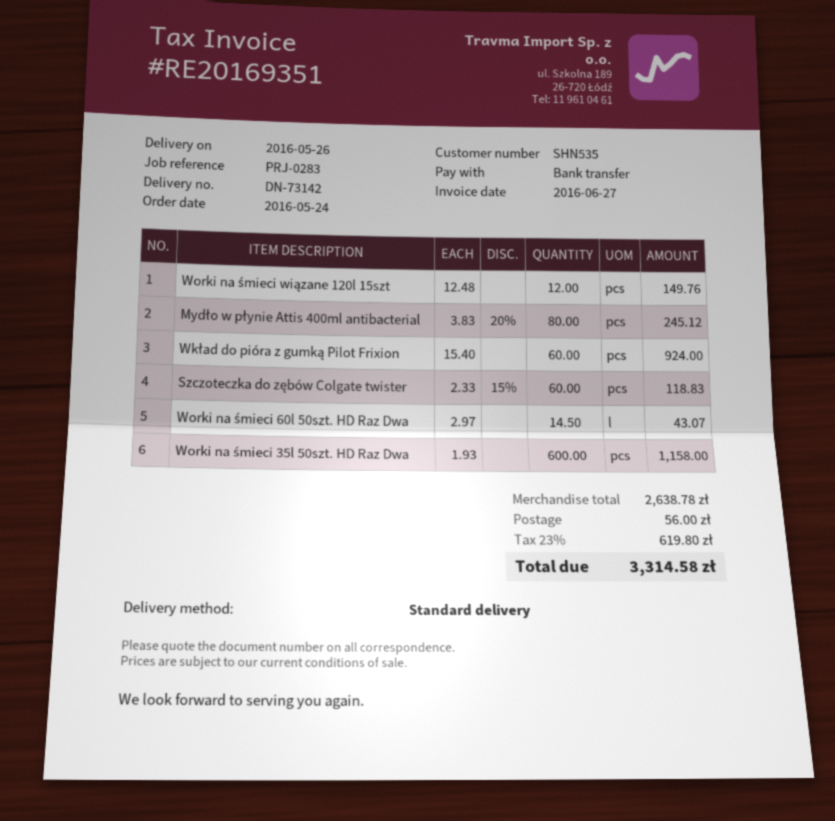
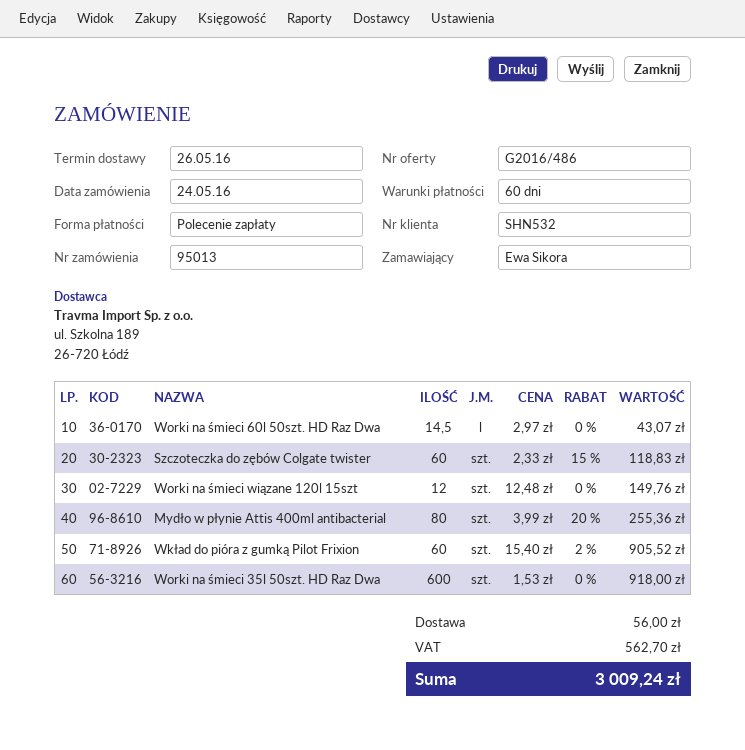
customer number: SHN535 -> SHN532
payment method: bank transfer -> direct debit
Mydło w płynie Attis 400ml antibacterial: 80 x 3.83 - 20% = 245.12 -> 80 x 3.99 - 20% = 255.36
Wkład do pióra z gumką Pilot Frixion: 60 x 15.40 = 924.00 -> 60 x 15.40 - 2% = 905.52
Worki na śmieci 35l 50szt. HD Raz Dwa: 600 x 1.93 = 1158.00 -> 600 x 1.53 = 918.00
tax: 619.80 -> 562.70
total: 3314.58 -> 3009.24

